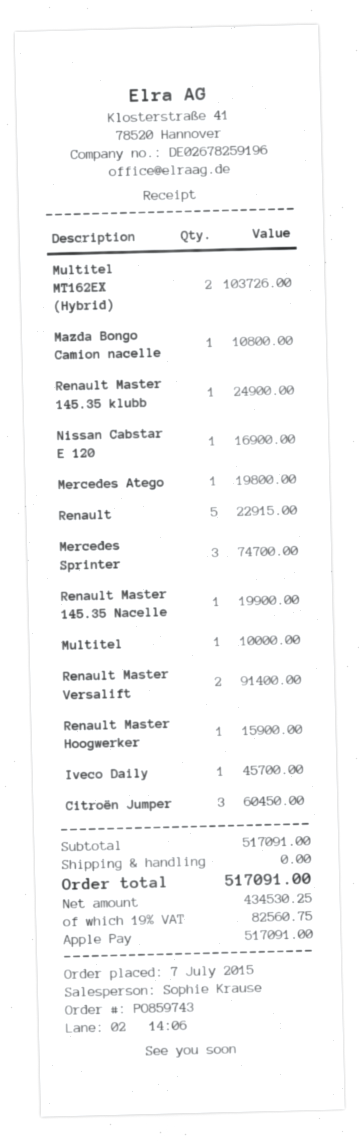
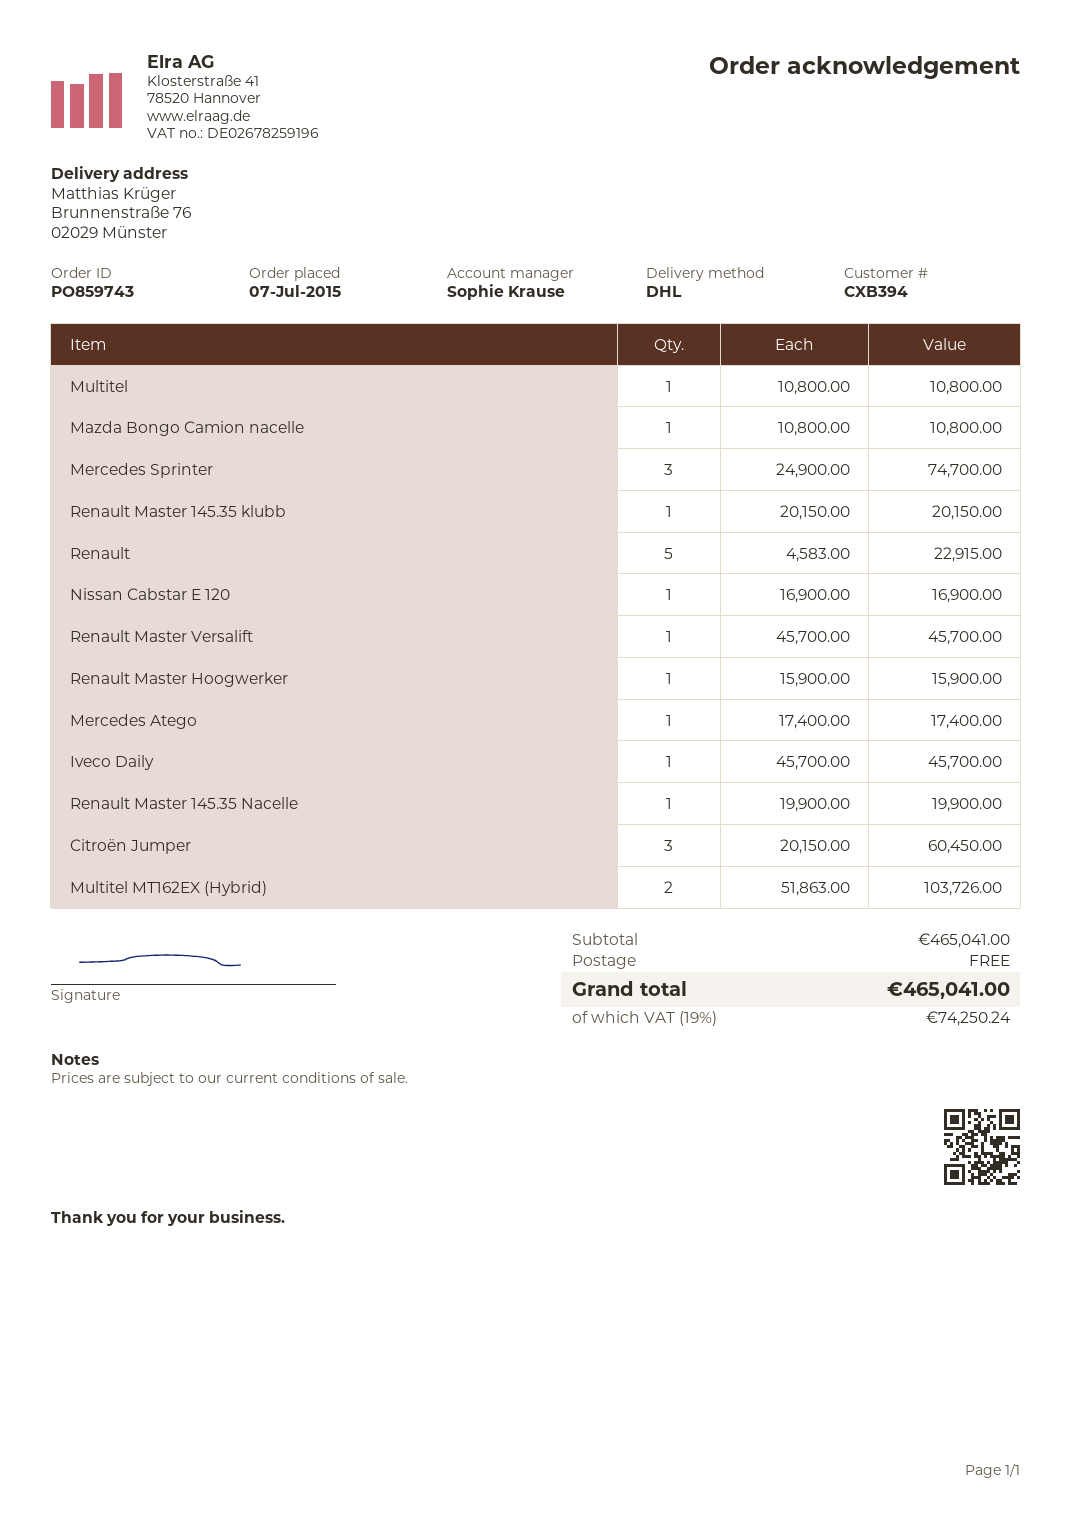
Renault Master 145.35 klubb: 1 for 24900.00 -> 1 for 20150.00
Mercedes Atego: 1 for 19800.00 -> 1 for 17400.00
Multitel: 1 for 10000.00 -> 1 for 10800.00
Renault Master Versalift: 2 for 91400.00 -> 1 for 45700.00
subtotal: 517091.00 -> 465041.00
tax: 19% = 82560.75 -> 19% = 74250.24
total: 517091.00 -> 465041.00

